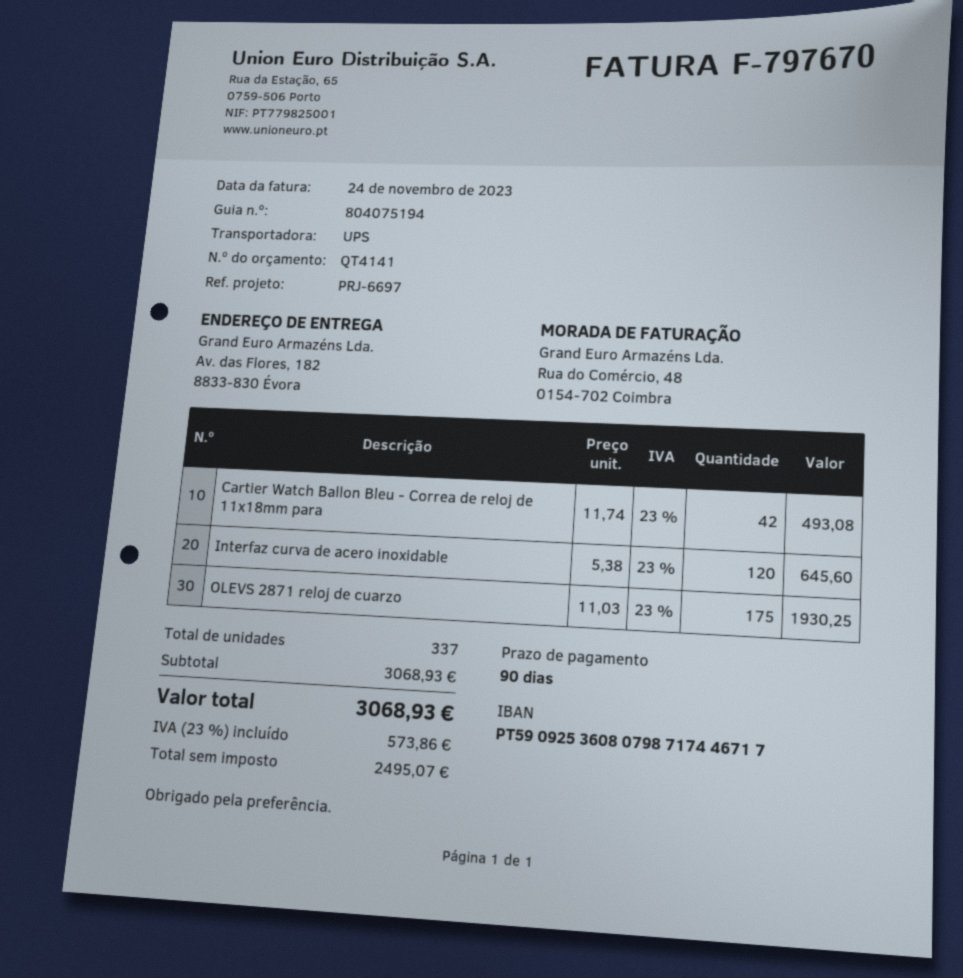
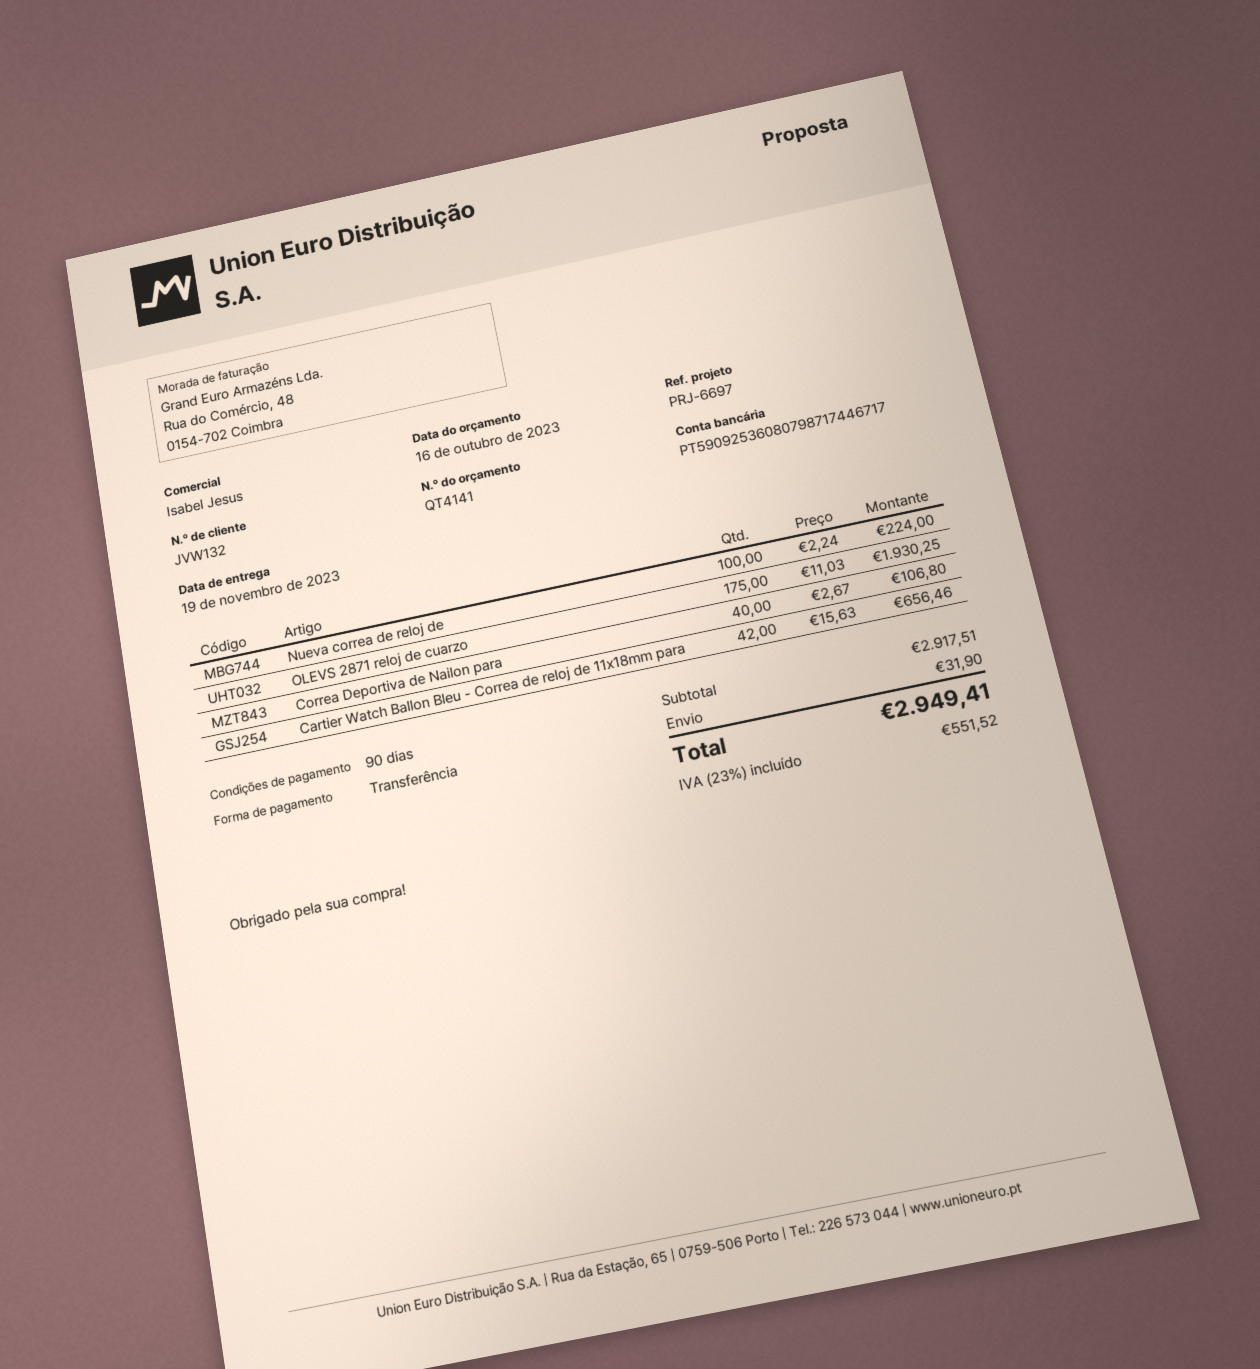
Cartier Watch Ballon Bleu - Correa de reloj de 11x18mm para: 42 x 11.74 = 493.08 -> 42 x 15.63 = 656.46
Interfaz curva de acero inoxidable: 120 x 5.38 = 645.60 -> none
Nueva correa de reloj de: none -> 100 x 2.24 = 224.00
Correa Deportiva de Nailon para: none -> 40 x 2.67 = 106.80
subtotal: 3068.93 -> 2917.51
shipping: none -> 31.90
tax: 23% = 573.86 -> 23% = 551.52
total: 3068.93 -> 2949.41

